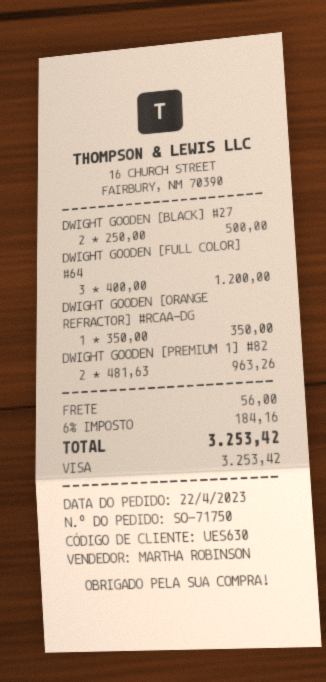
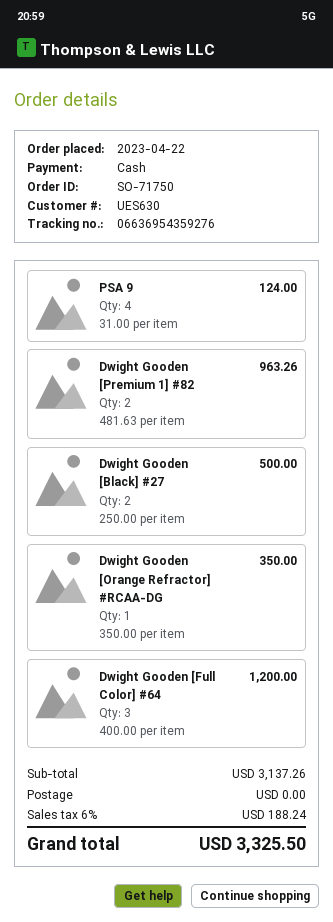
payment method: Visa -> cash
PSA 9: none -> 4 x 31.00 = 124.00
shipping: 56.00 -> 0.00
tax: 6% = 184.16 -> 6% = 188.24
total: 3253.42 -> 3325.50

